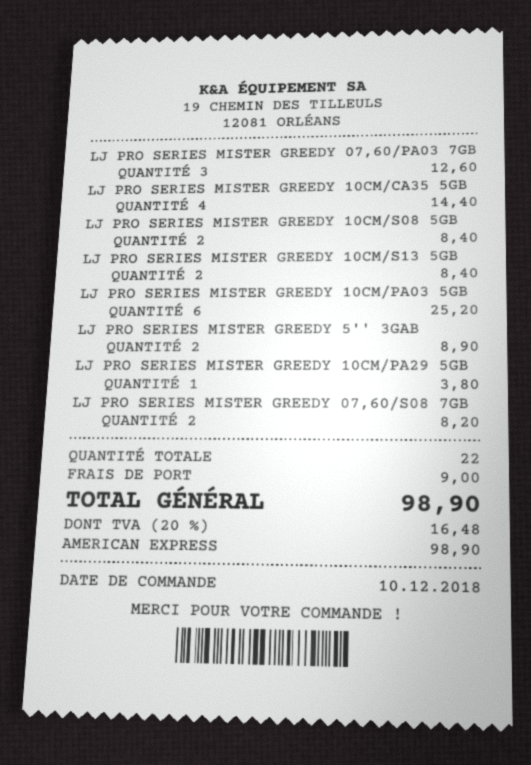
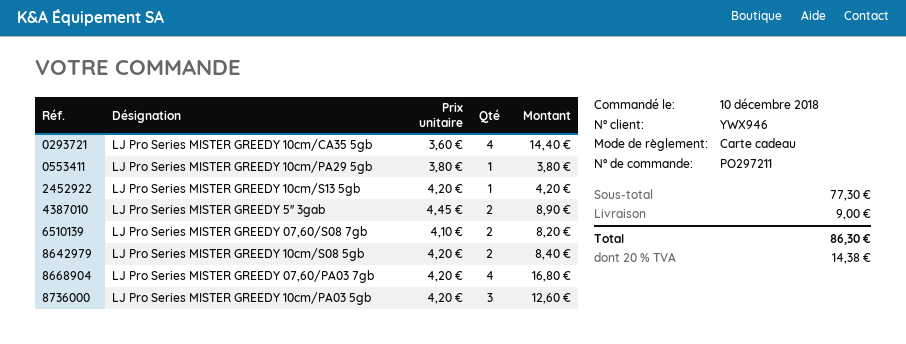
payment method: American Express -> gift card
LJ PRO SERIES MISTER GREEDY 07,60/PA03 7GB: 3 for 12.60 -> 4 for 16.80
LJ PRO SERIES MISTER GREEDY 10CM/S13 5GB: 2 for 8.40 -> 1 for 4.20
LJ PRO SERIES MISTER GREEDY 10CM/PA03 5GB: 6 for 25.20 -> 3 for 12.60
tax: 20% = 16.48 -> 20% = 14.38
total: 98.90 -> 86.30

